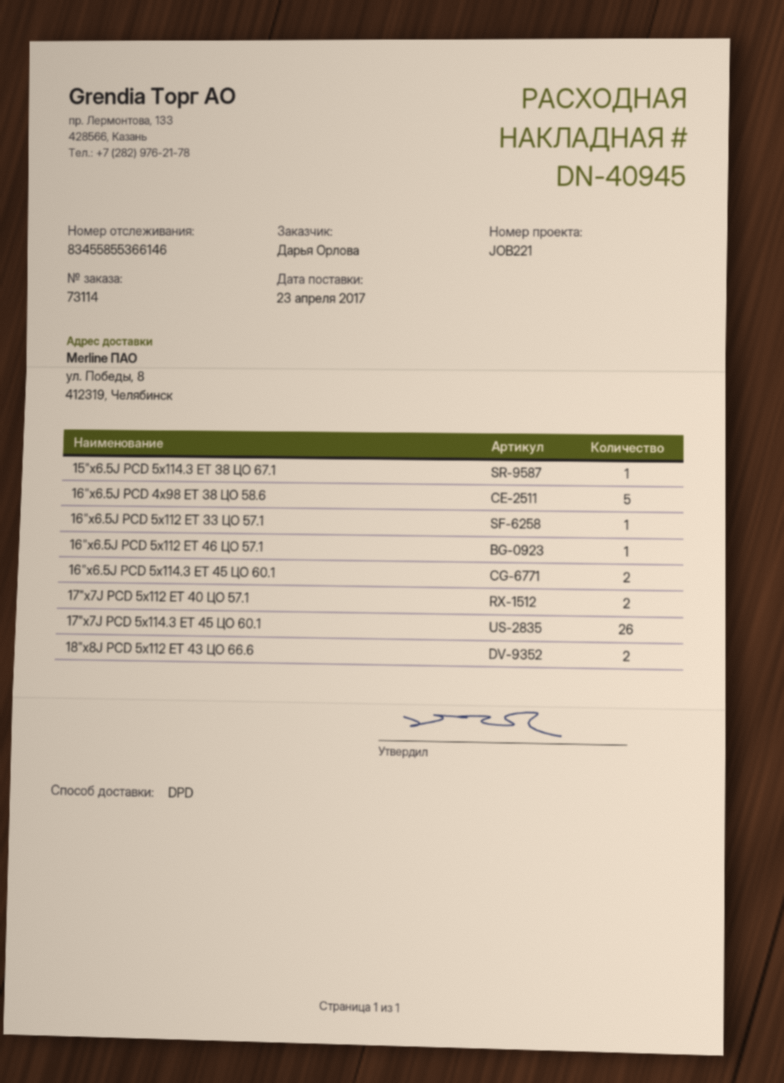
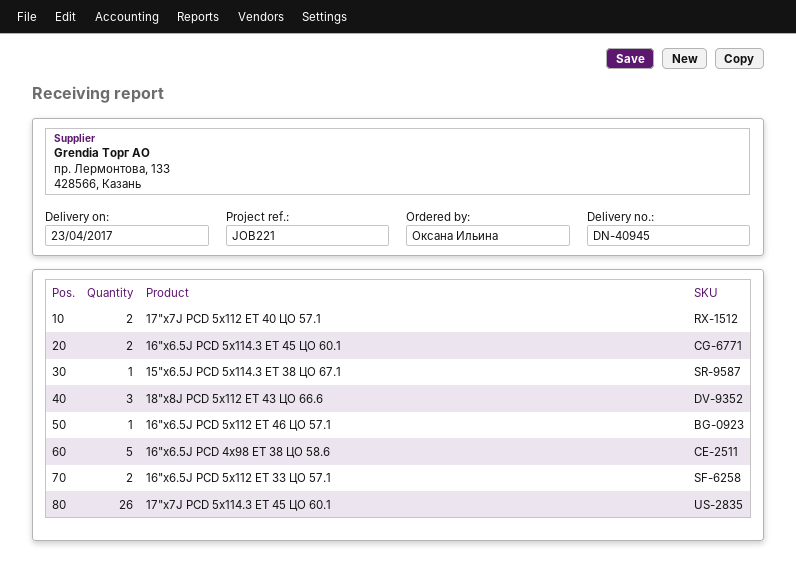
ordered by: Дарья Орлова -> Оксана Ильина
16"x6.5J PCD 5x112 ЕТ 33 ЦО 57.1: 1 -> 2
18"x8J PCD 5x112 ЕТ 43 ЦО 66.6: 2 -> 3

